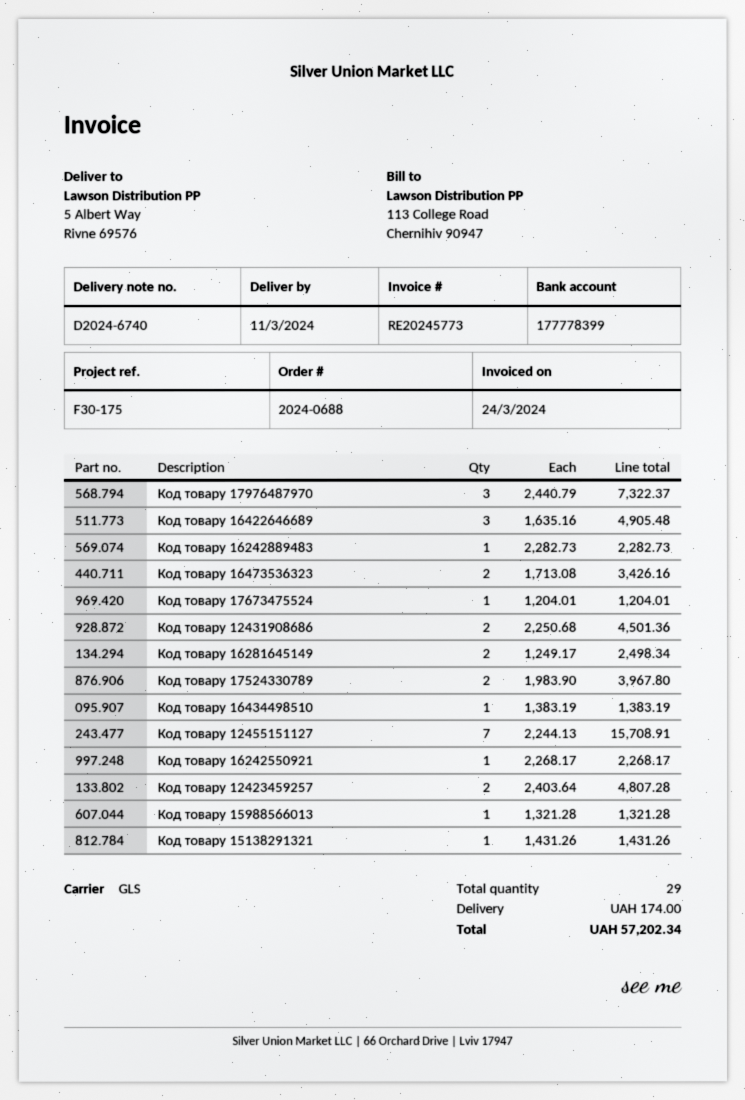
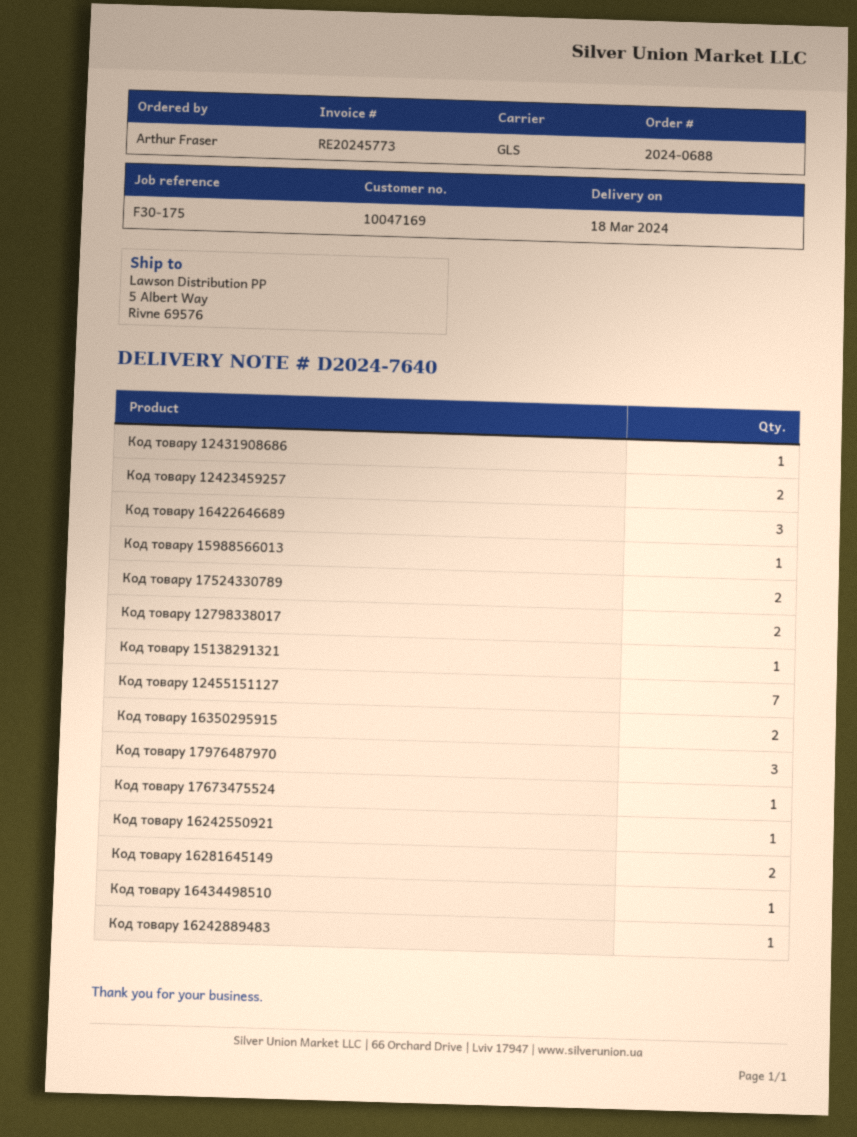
delivery note number: D2024-6740 -> D2024-7640
delivery date: 2024-03-11 -> 2024-03-18
Код товару 16473536323: 2 -> none
Код товару 12431908686: 2 -> 1
Код товару 12798338017: none -> 2
Код товару 16350295915: none -> 2

